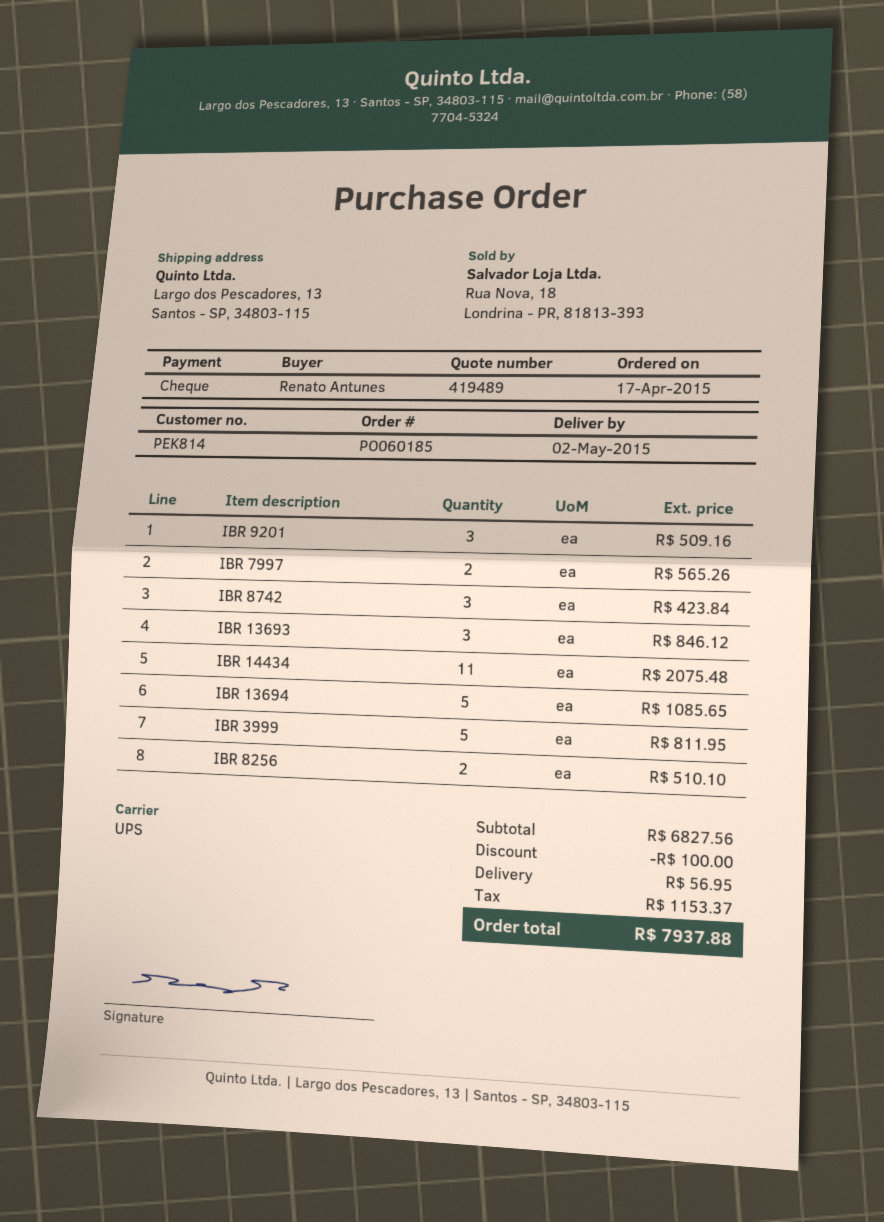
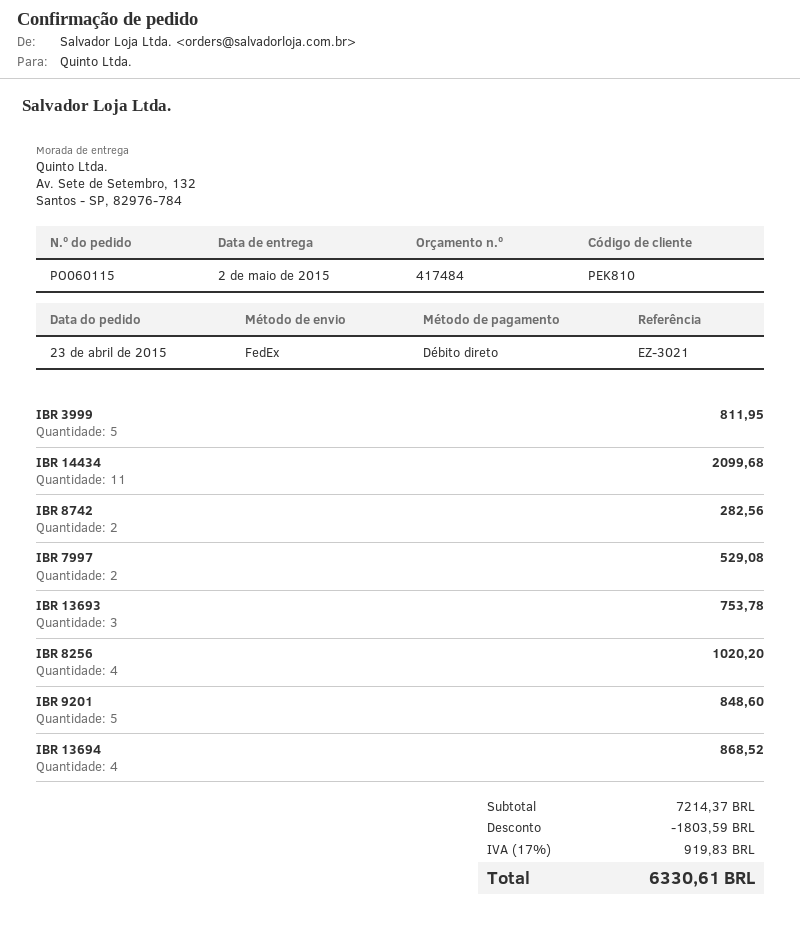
quote number: 419489 -> 417484
order number: PO060185 -> PO060115
order date: 2015-04-17 -> 2015-04-23
customer number: PEK814 -> PEK810
payment method: cheque -> direct debit
shipping method: UPS -> FedEx
ship to: Largo dos Pescadores, 13, Santos - SP, 34803-115 -> Av. Sete de Setembro, 132, Santos - SP, 82976-784
IBR 9201: 3 for 509.16 -> 5 for 848.60
IBR 7997: 2 for 565.26 -> 2 for 529.08
IBR 8742: 3 for 423.84 -> 2 for 282.56
IBR 13693: 3 for 846.12 -> 3 for 753.78
IBR 14434: 11 for 2075.48 -> 11 for 2099.68
IBR 13694: 5 for 1085.65 -> 4 for 868.52
IBR 8256: 2 for 510.10 -> 4 for 1020.20
subtotal: 6827.56 -> 7214.37
discount: 100.00 -> 1803.59
shipping: 56.95 -> none
tax: 1153.37 -> 919.83
total: 7937.88 -> 6330.61

